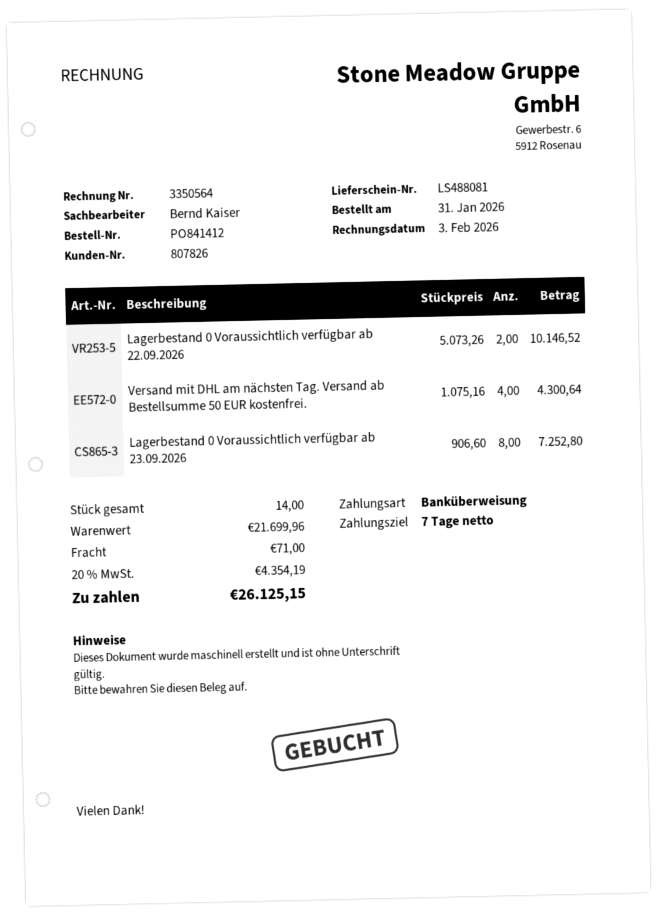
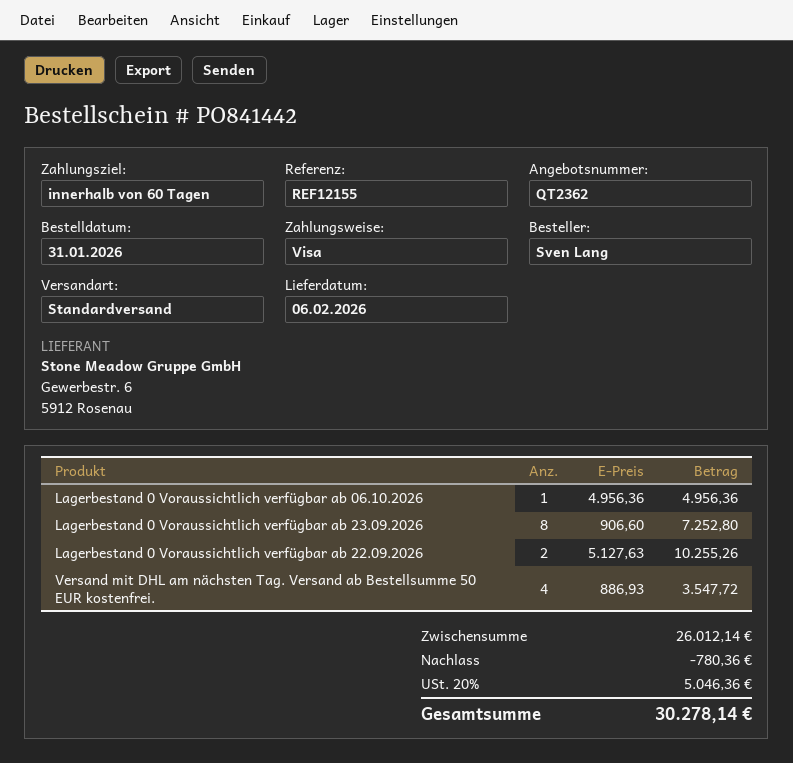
order number: PO841412 -> PO841442
payment terms: 7 days -> 60 days
payment method: bank transfer -> Visa
Lagerbestand 0 Voraussichtlich verfügbar ab 22.09.2026: 2 x 5073.26 = 10146.52 -> 2 x 5127.63 = 10255.26
Versand mit DHL am nächsten Tag. Versand ab Bestellsumme 50 EUR kostenfrei.: 4 x 1075.16 = 4300.64 -> 4 x 886.93 = 3547.72
Lagerbestand 0 Voraussichtlich verfügbar ab 06.10.2026: none -> 1 x 4956.36 = 4956.36
subtotal: 21699.96 -> 26012.14
discount: none -> 780.36
shipping: 71.00 -> none
tax: 20% = 4354.19 -> 20% = 5046.36
total: 26125.15 -> 30278.14

